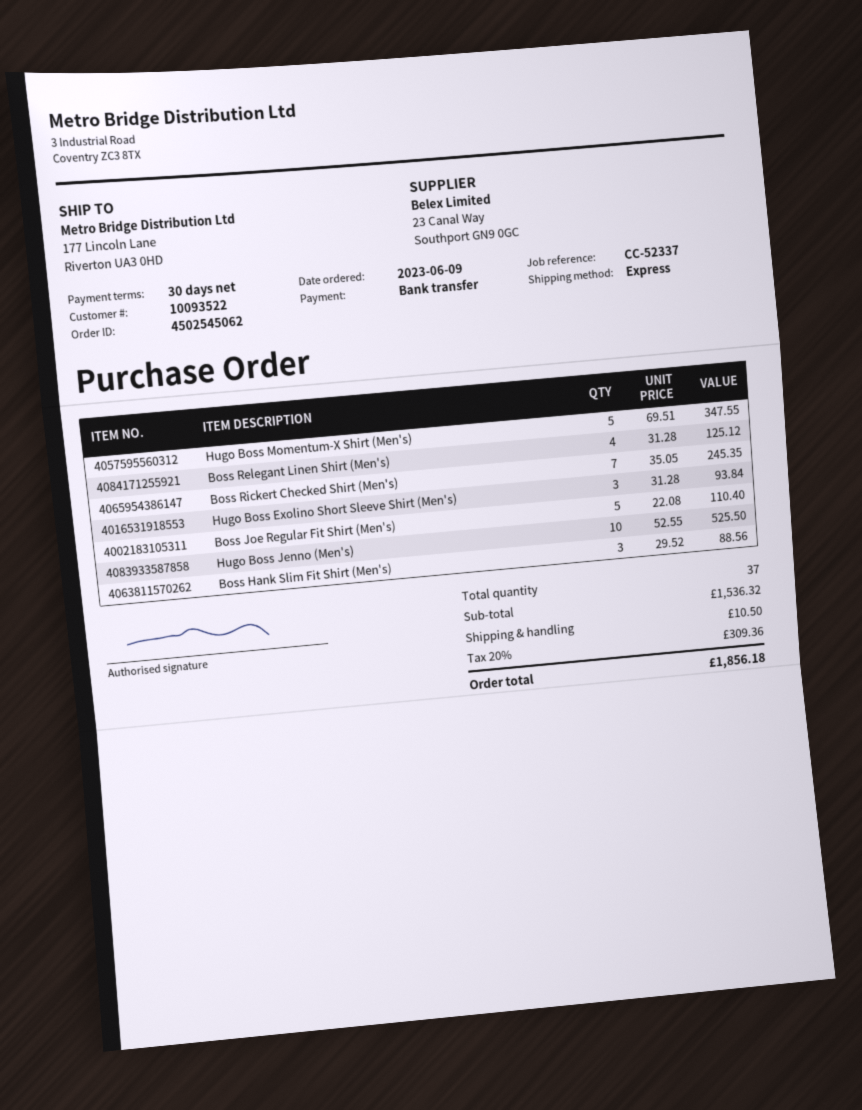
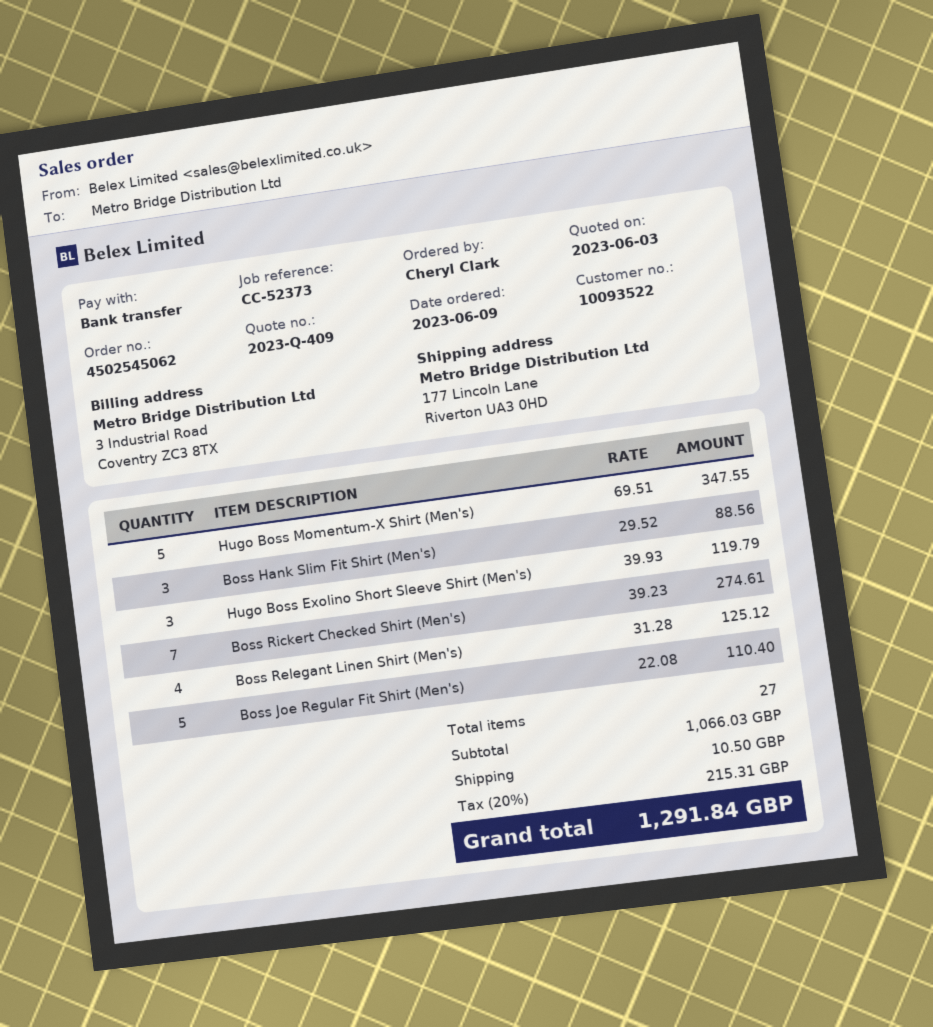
reference: CC-52337 -> CC-52373
Boss Rickert Checked Shirt (Men's): 7 x 35.05 = 245.35 -> 7 x 39.23 = 274.61
Hugo Boss Exolino Short Sleeve Shirt (Men's): 3 x 31.28 = 93.84 -> 3 x 39.93 = 119.79
Hugo Boss Jenno (Men's): 10 x 52.55 = 525.50 -> none
total quantity: 37 -> 27
subtotal: 1536.32 -> 1066.03
tax: 20% = 309.36 -> 20% = 215.31
total: 1856.18 -> 1291.84

